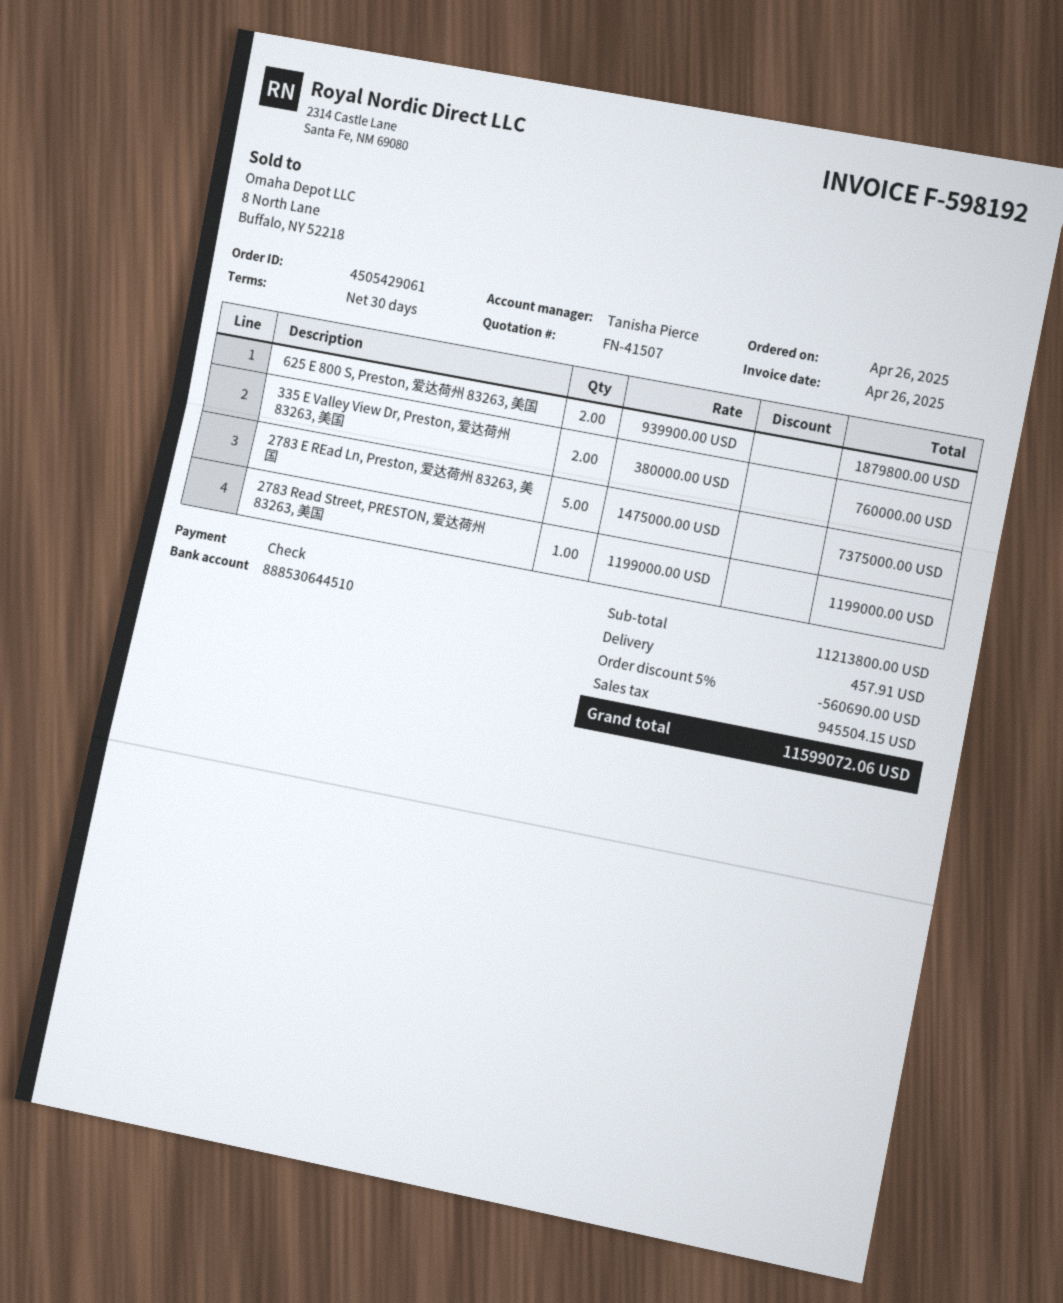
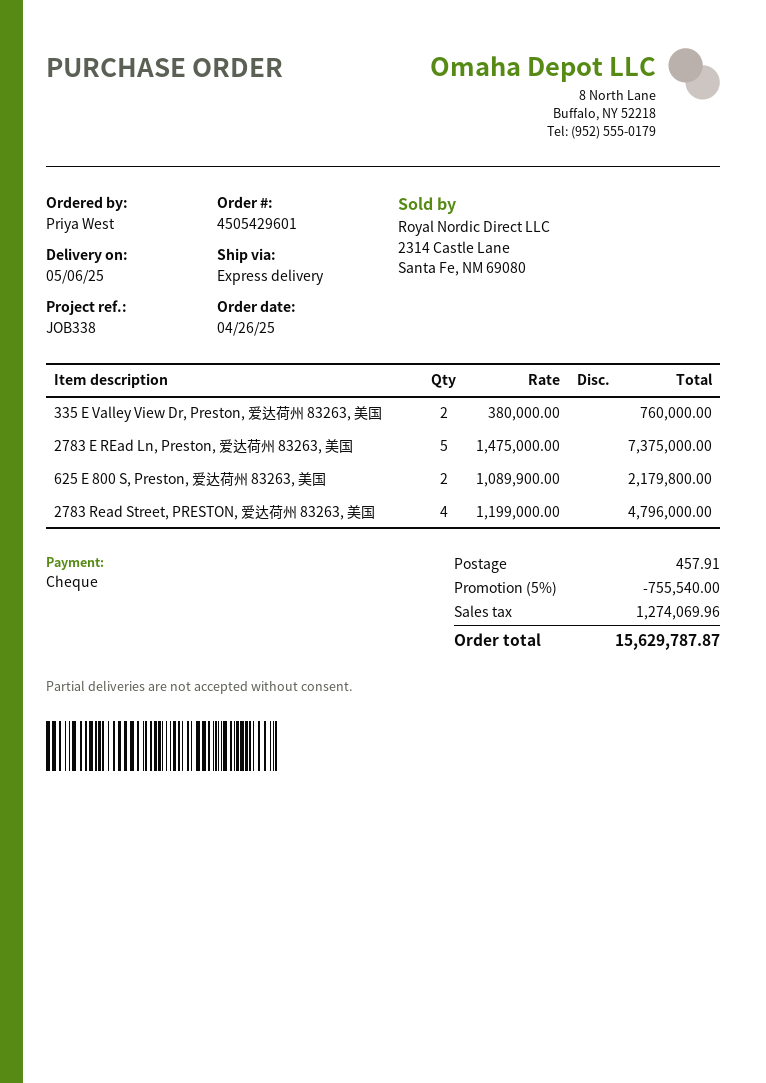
order number: 4505429061 -> 4505429601
625 E 800 S, Preston, 爱达荷州 83263, 美国: 2 x 939900.00 = 1879800.00 -> 2 x 1089900.00 = 2179800.00
2783 Read Street, PRESTON, 爱达荷州 83263, 美国: 1 x 1199000.00 = 1199000.00 -> 4 x 1199000.00 = 4796000.00
discount: 5% = 560690.00 -> 5% = 755540.00
tax: 945504.15 -> 1274069.96
total: 11599072.06 -> 15629787.87

